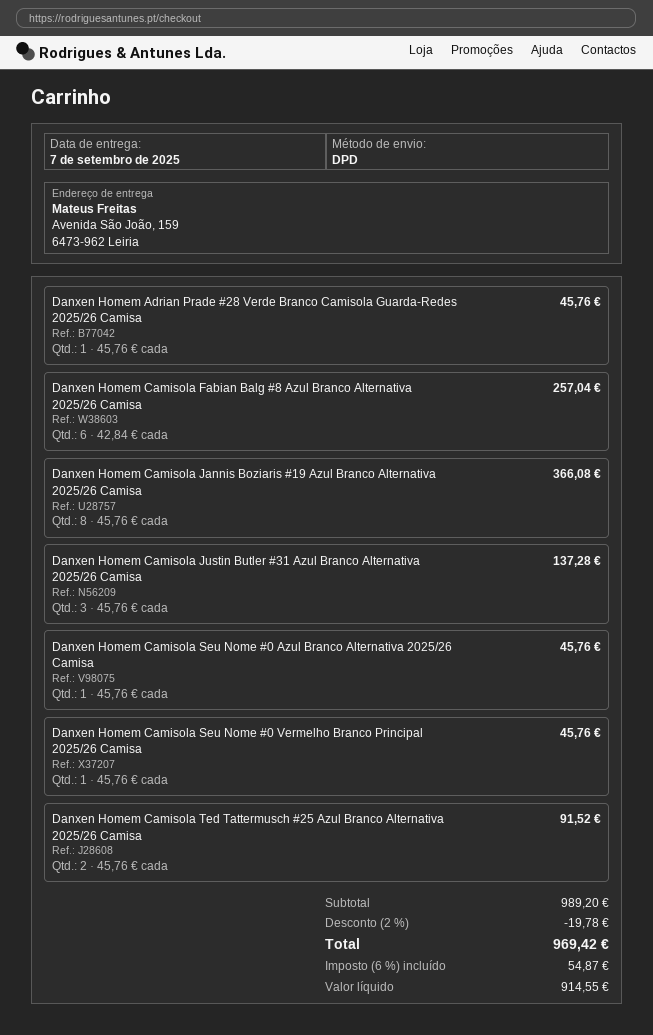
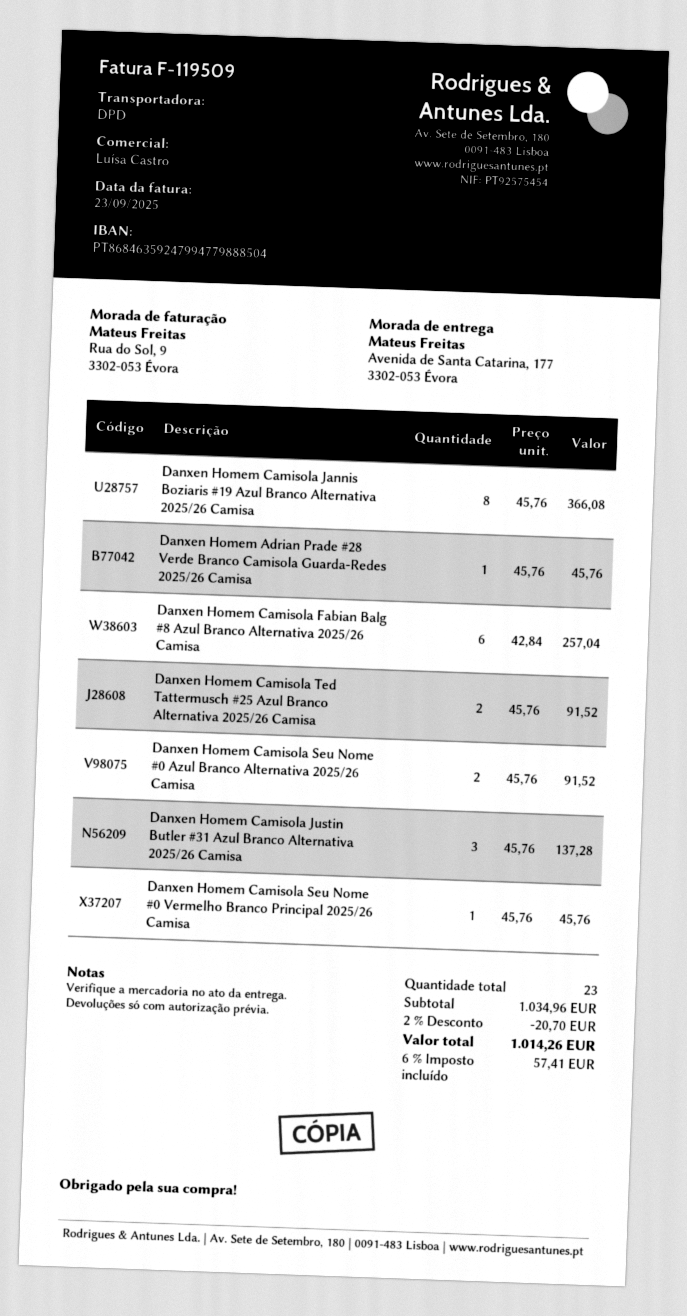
ship to: Avenida São João, 159, 6473-962 Leiria -> Avenida de Santa Catarina, 177, 3302-053 Évora
Danxen Homem Camisola Seu Nome #0 Azul Branco Alternativa 2025/26 Camisa: 1 x 45.76 = 45.76 -> 2 x 45.76 = 91.52
subtotal: 989.20 -> 1034.96
discount: 2% = 19.78 -> 2% = 20.70
tax: 6% = 54.87 -> 6% = 57.41
total: 969.42 -> 1014.26

